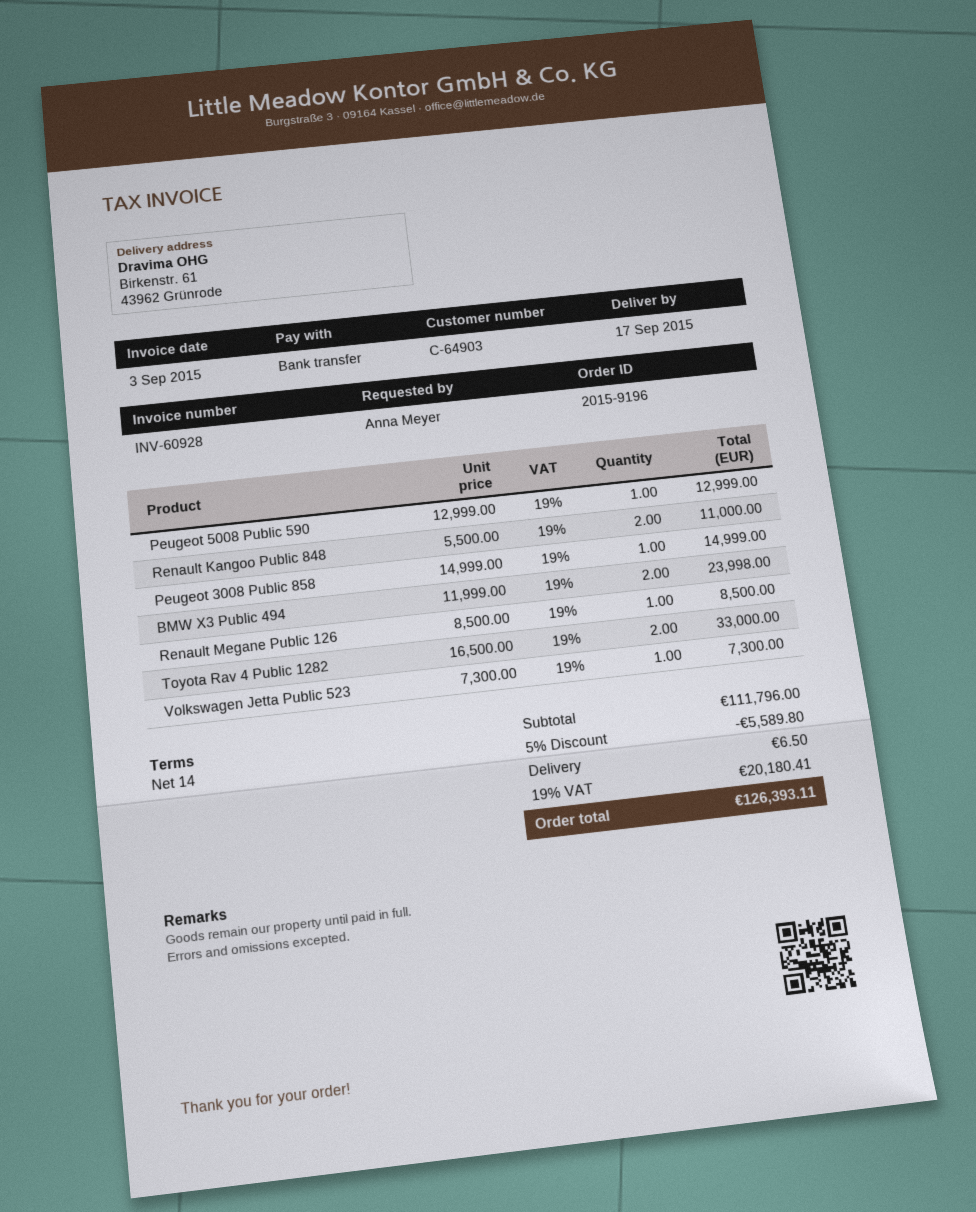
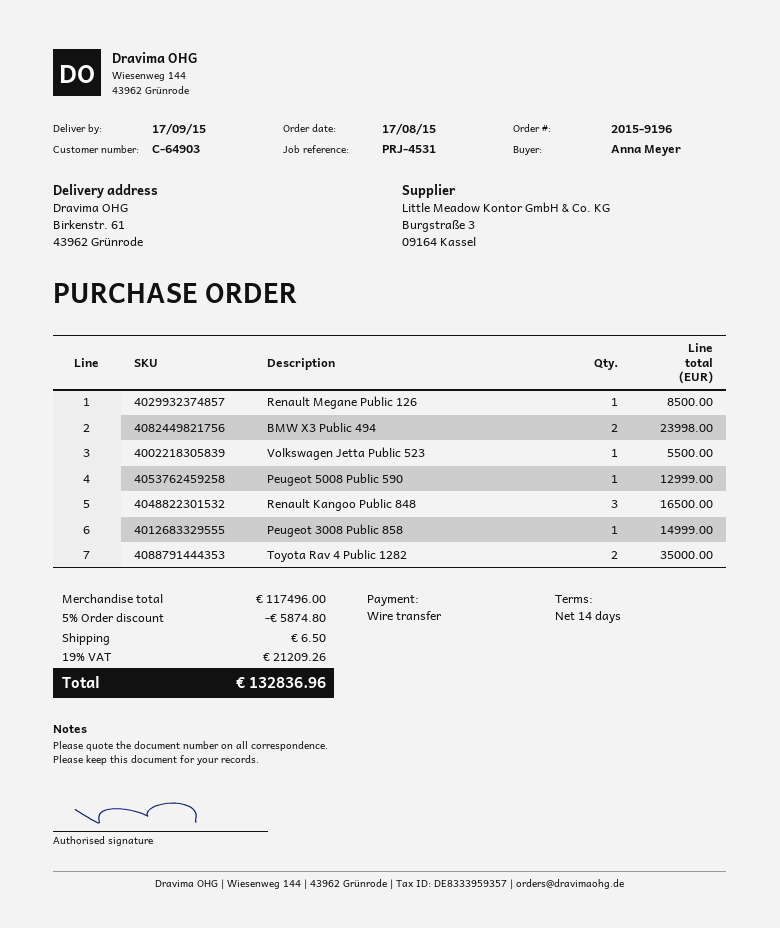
Renault Kangoo Public 848: 2 for 11000.00 -> 3 for 16500.00
Toyota Rav 4 Public 1282: 2 for 33000.00 -> 2 for 35000.00
Volkswagen Jetta Public 523: 1 for 7300.00 -> 1 for 5500.00
subtotal: 111796.00 -> 117496.00
discount: 5% = 5589.80 -> 5% = 5874.80
tax: 19% = 20180.41 -> 19% = 21209.26
total: 126393.11 -> 132836.96

